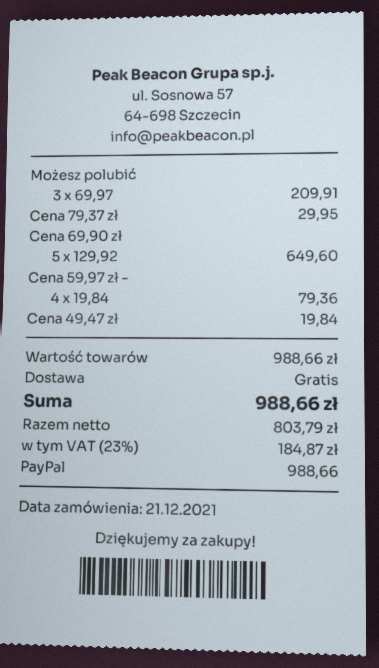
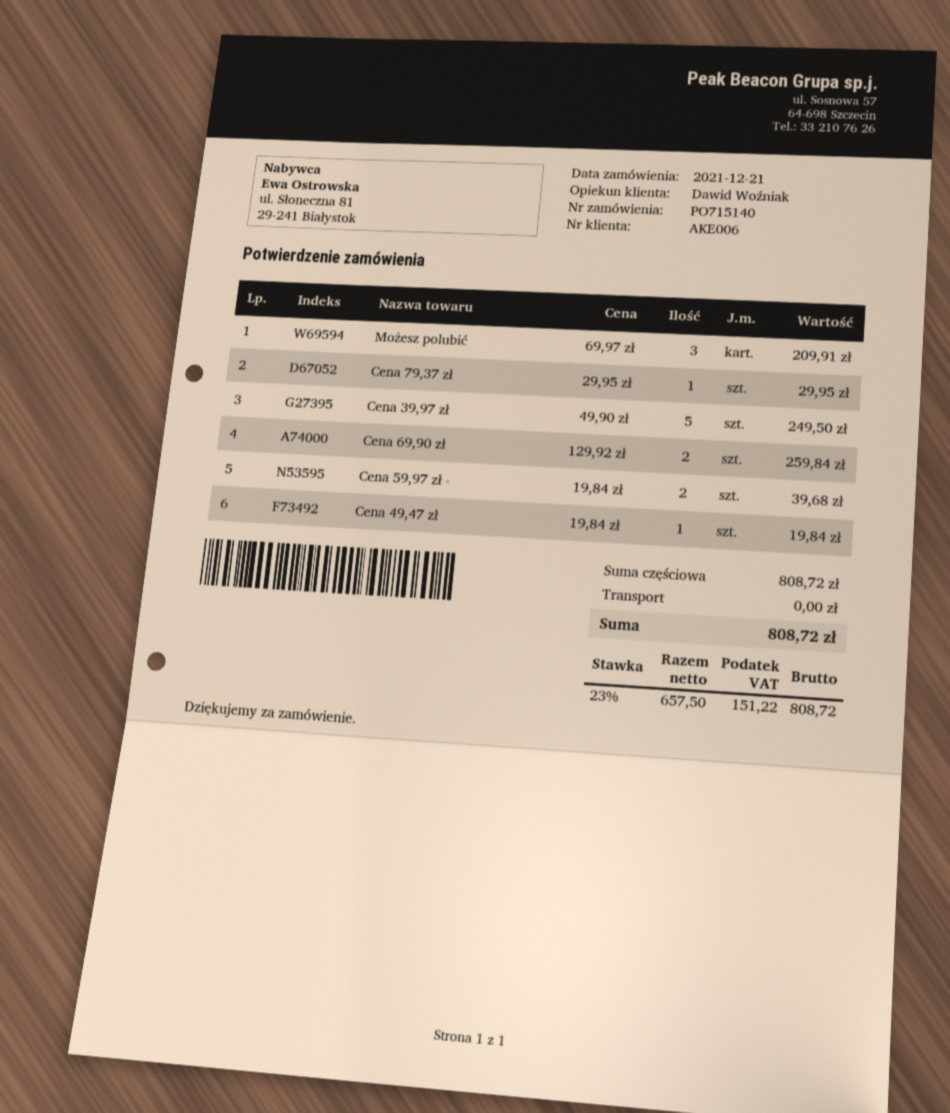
Cena 69,90 zł: 5 x 129.92 = 649.60 -> 2 x 129.92 = 259.84
Cena 59,97 zł -: 4 x 19.84 = 79.36 -> 2 x 19.84 = 39.68
Cena 39,97 zł: none -> 5 x 49.90 = 249.50
subtotal: 988.66 -> 808.72
net: 803.79 -> 657.50
tax: 23% = 184.87 -> 23% = 151.22
total: 988.66 -> 808.72

